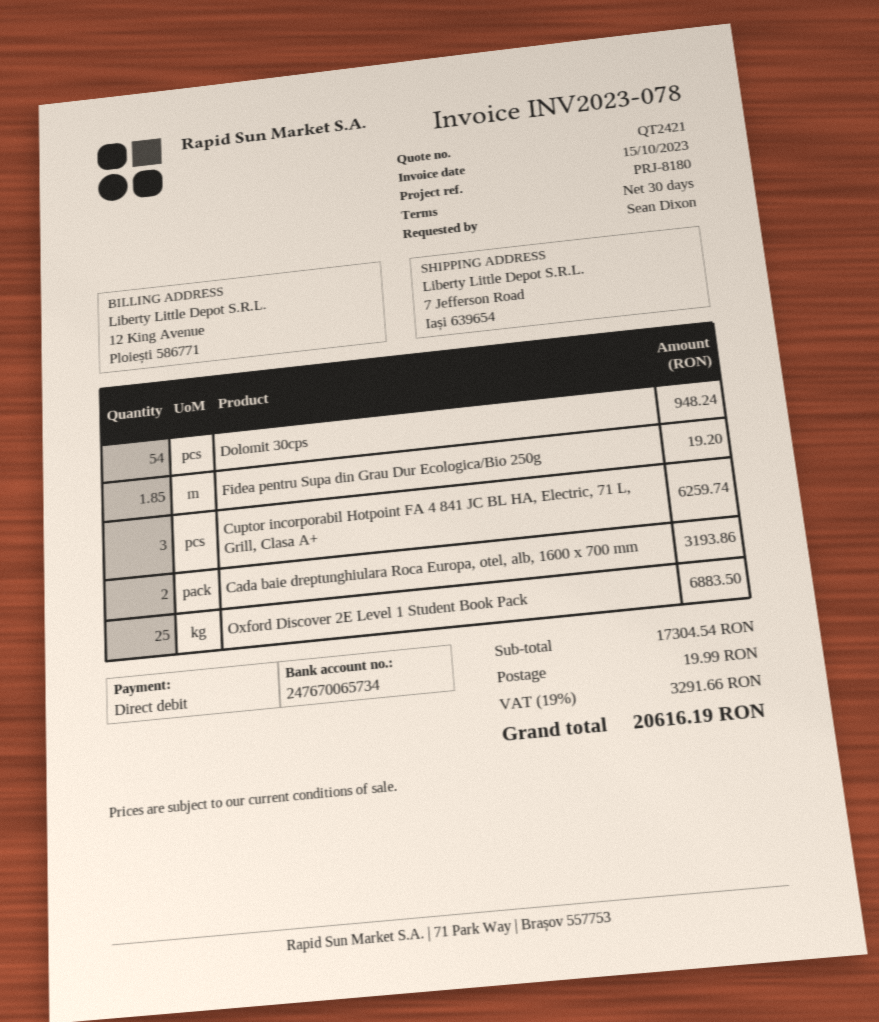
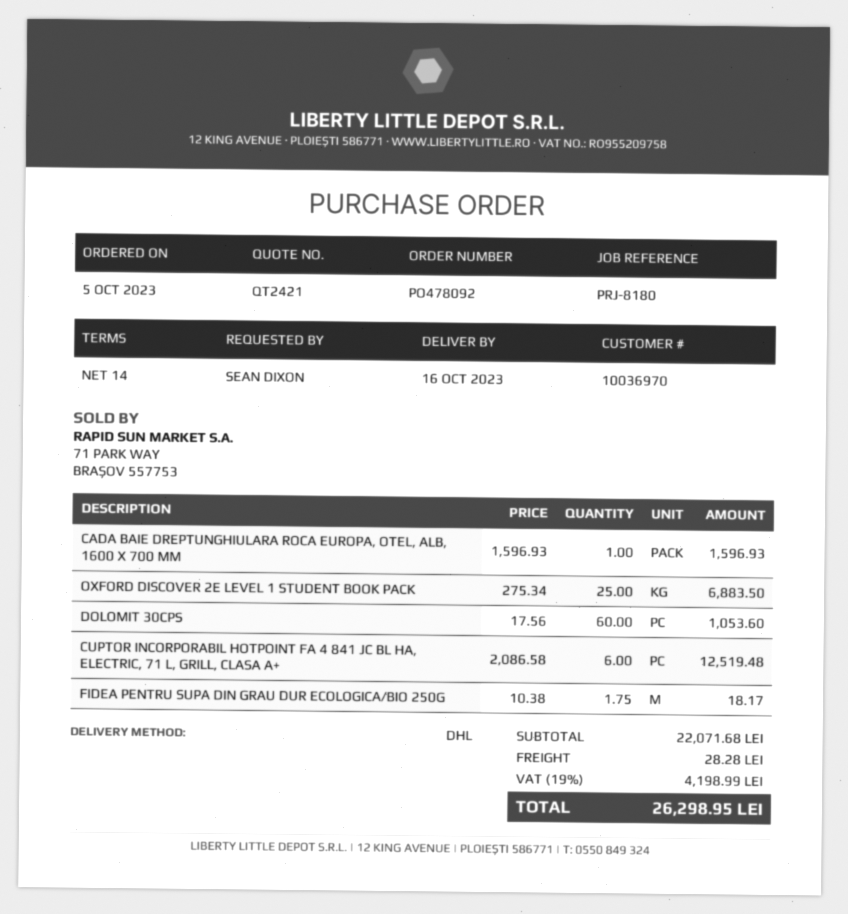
payment terms: 30 days -> 14 days
Dolomit 30cps: 54 for 948.24 -> 60 for 1053.60
Fidea pentru Supa din Grau Dur Ecologica/Bio 250g: 1.85 for 19.20 -> 1.75 for 18.17
Cuptor incorporabil Hotpoint FA 4 841 JC BL HA, Electric, 71 L, Grill, Clasa A+: 3 for 6259.74 -> 6 for 12519.48
Cada baie dreptunghiulara Roca Europa, otel, alb, 1600 x 700 mm: 2 for 3193.86 -> 1 for 1596.93
subtotal: 17304.54 -> 22071.68
shipping: 19.99 -> 28.28
tax: 19% = 3291.66 -> 19% = 4198.99
total: 20616.19 -> 26298.95

